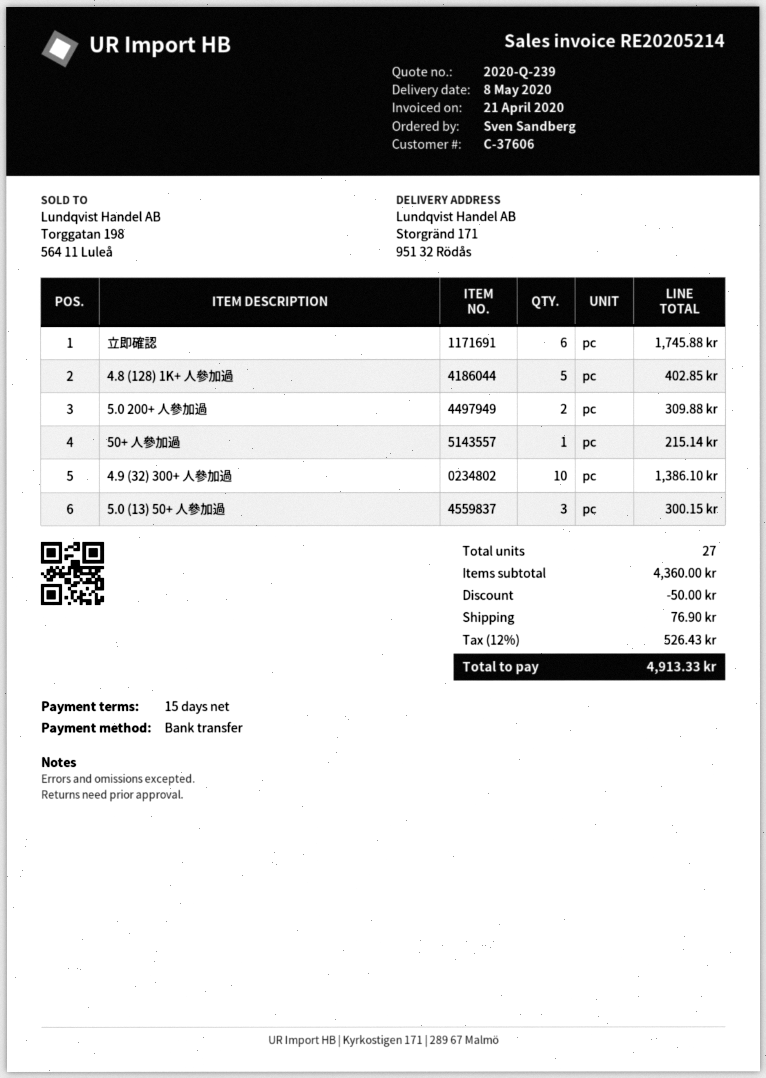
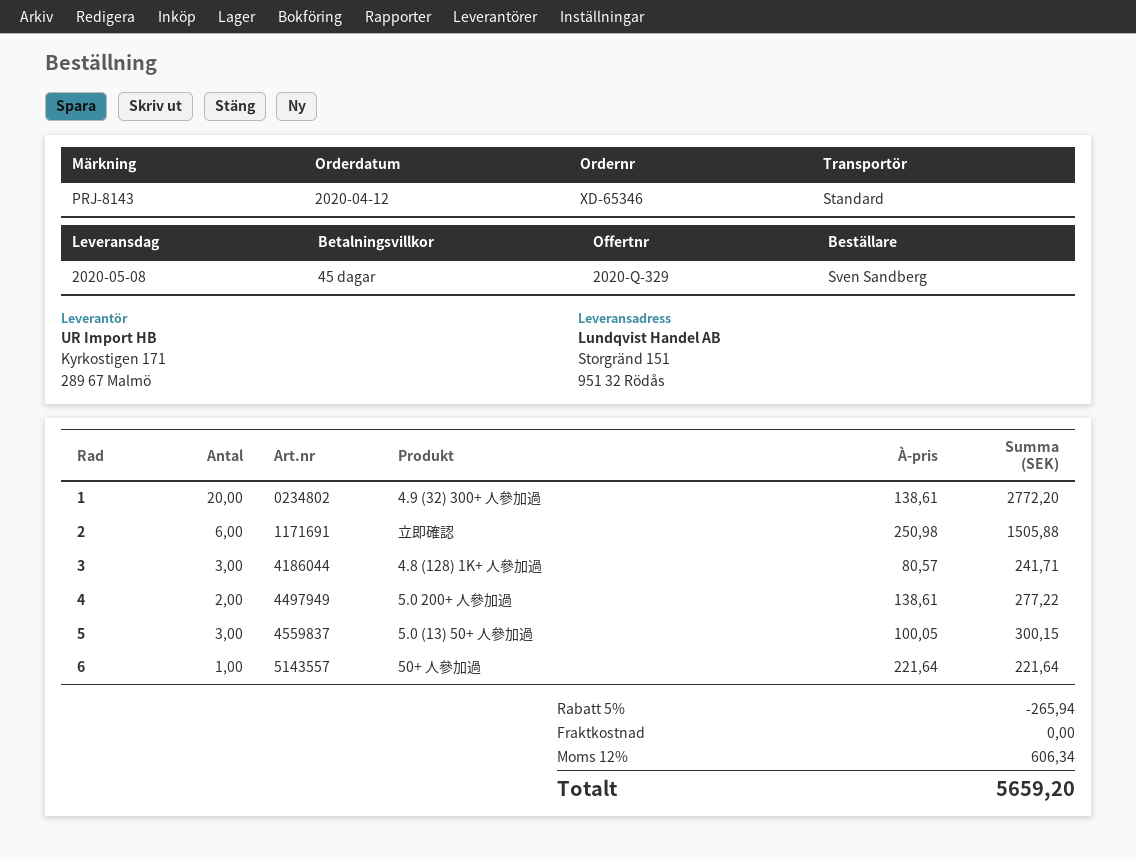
quote number: 2020-Q-239 -> 2020-Q-329
payment terms: 15 days -> 45 days
ship to: Storgränd 171, 951 32 Rödås -> Storgränd 151, 951 32 Rödås
立即確認: 6 for 1745.88 -> 6 for 1505.88
4.8 (128) 1K+ 人參加過: 5 for 402.85 -> 3 for 241.71
5.0 200+ 人參加過: 2 for 309.88 -> 2 for 277.22
50+ 人參加過: 1 for 215.14 -> 1 for 221.64
4.9 (32) 300+ 人參加過: 10 for 1386.10 -> 20 for 2772.20
discount: 50.00 -> 265.94
shipping: 76.90 -> 0.00
tax: 12% = 526.43 -> 12% = 606.34
total: 4913.33 -> 5659.20

